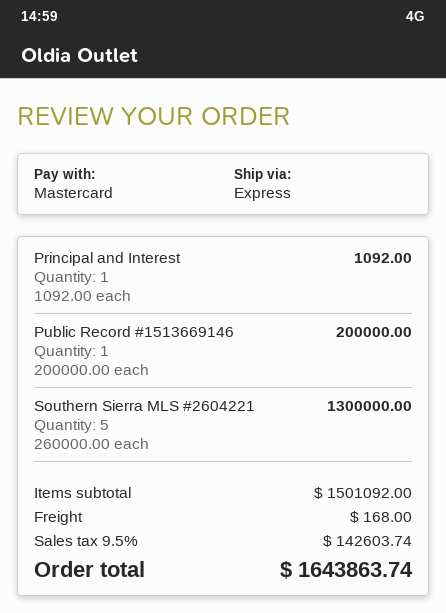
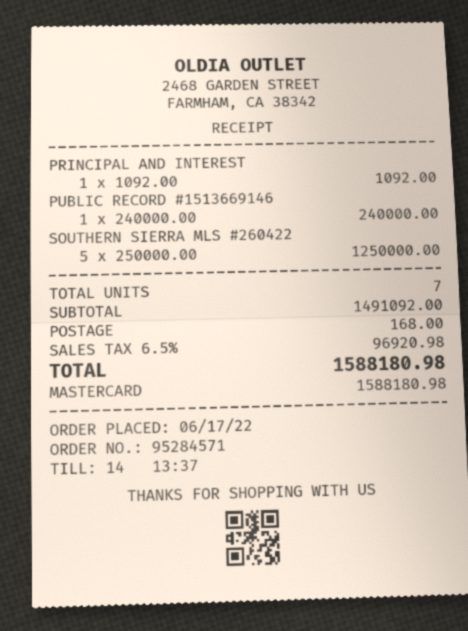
Public Record #1513669146: 1 x 200000.00 = 200000.00 -> 1 x 240000.00 = 240000.00
Southern Sierra MLS #2604221: 5 x 260000.00 = 1300000.00 -> 5 x 250000.00 = 1250000.00
subtotal: 1501092.00 -> 1491092.00
tax: 9.5% = 142603.74 -> 6.5% = 96920.98
total: 1643863.74 -> 1588180.98

